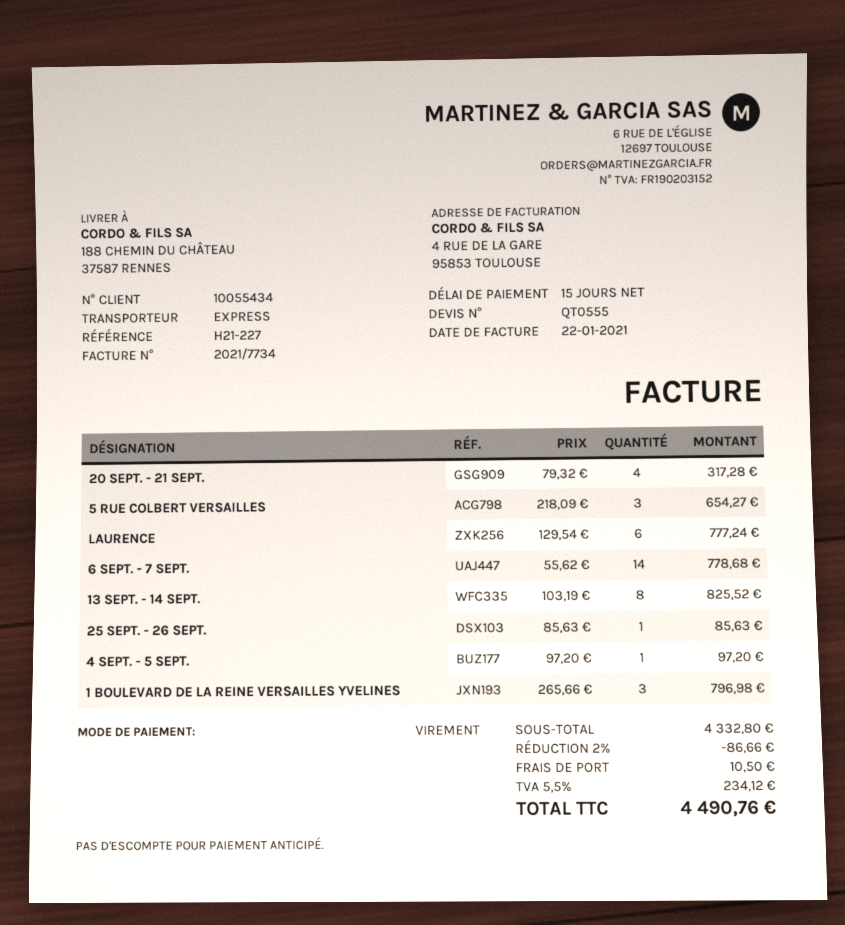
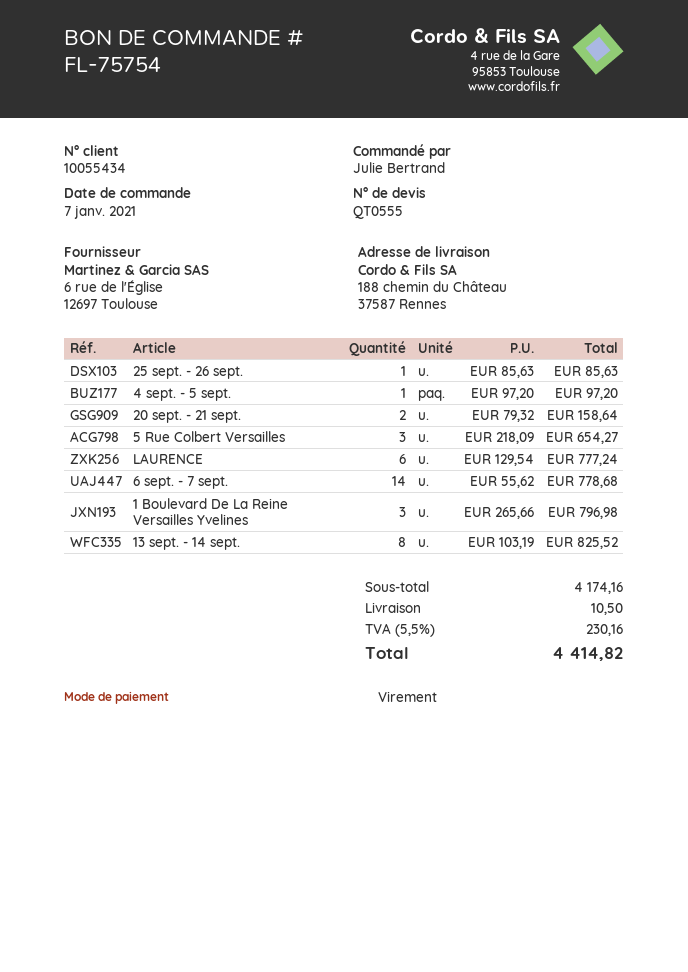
20 SEPT. - 21 SEPT.: 4 x 79.32 = 317.28 -> 2 x 79.32 = 158.64
subtotal: 4332.80 -> 4174.16
discount: 2% = 86.66 -> none
tax: 5.5% = 234.12 -> 5.5% = 230.16
total: 4490.76 -> 4414.82

